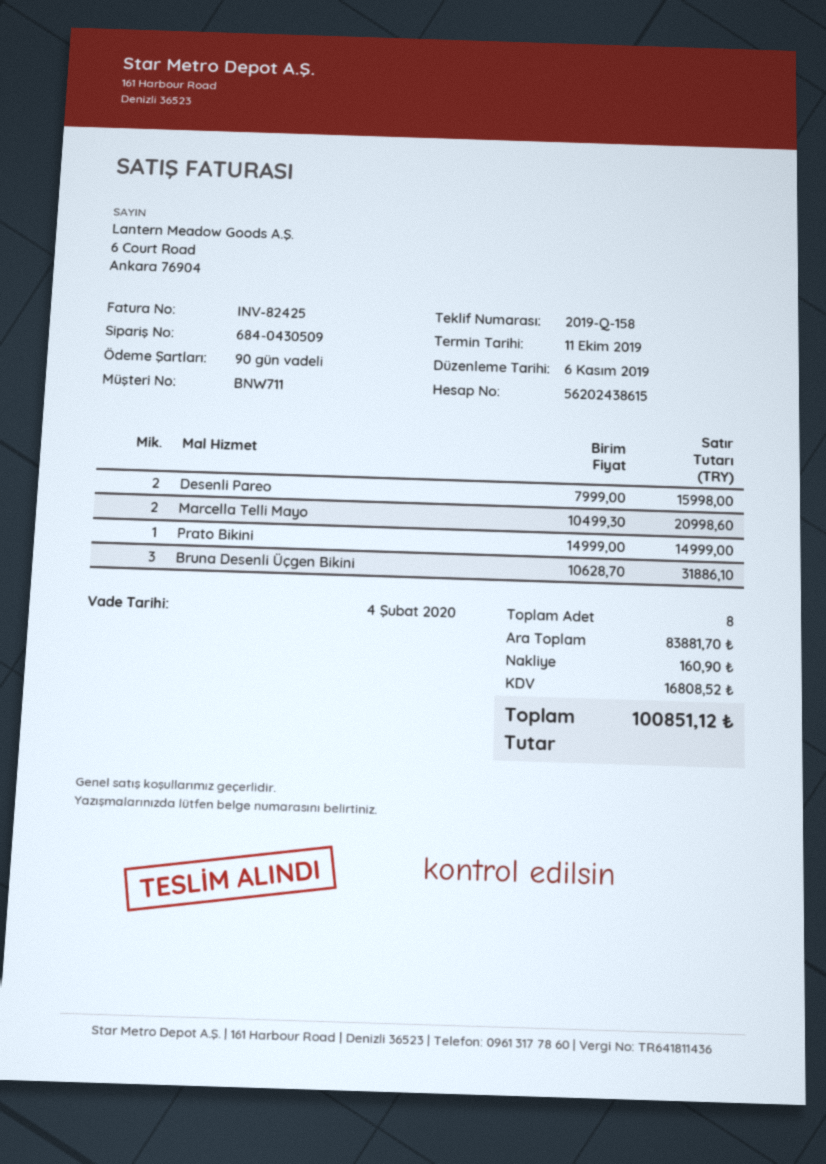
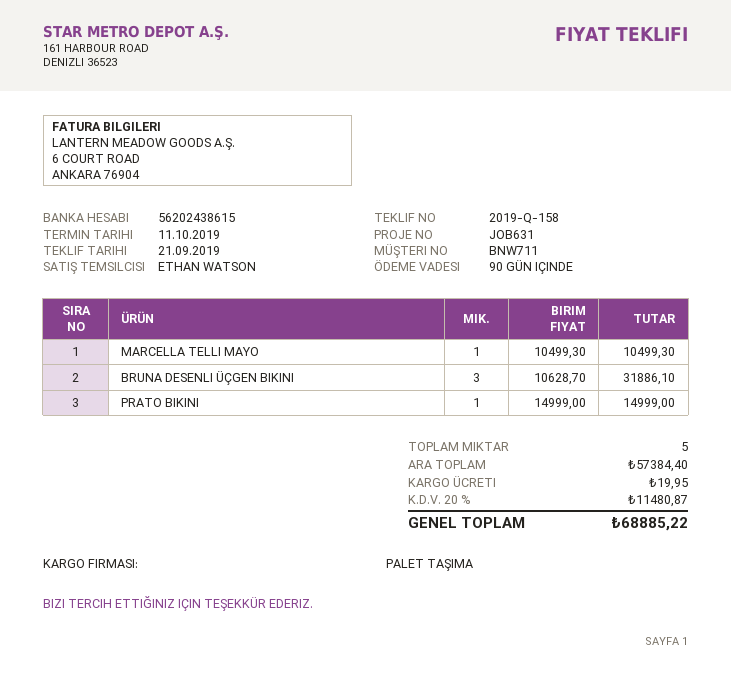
Desenli Pareo: 2 x 7999.00 = 15998.00 -> none
Marcella Telli Mayo: 2 x 10499.30 = 20998.60 -> 1 x 10499.30 = 10499.30
total quantity: 8 -> 5
subtotal: 83881.70 -> 57384.40
shipping: 160.90 -> 19.95
tax: 16808.52 -> 11480.87
total: 100851.12 -> 68885.22

